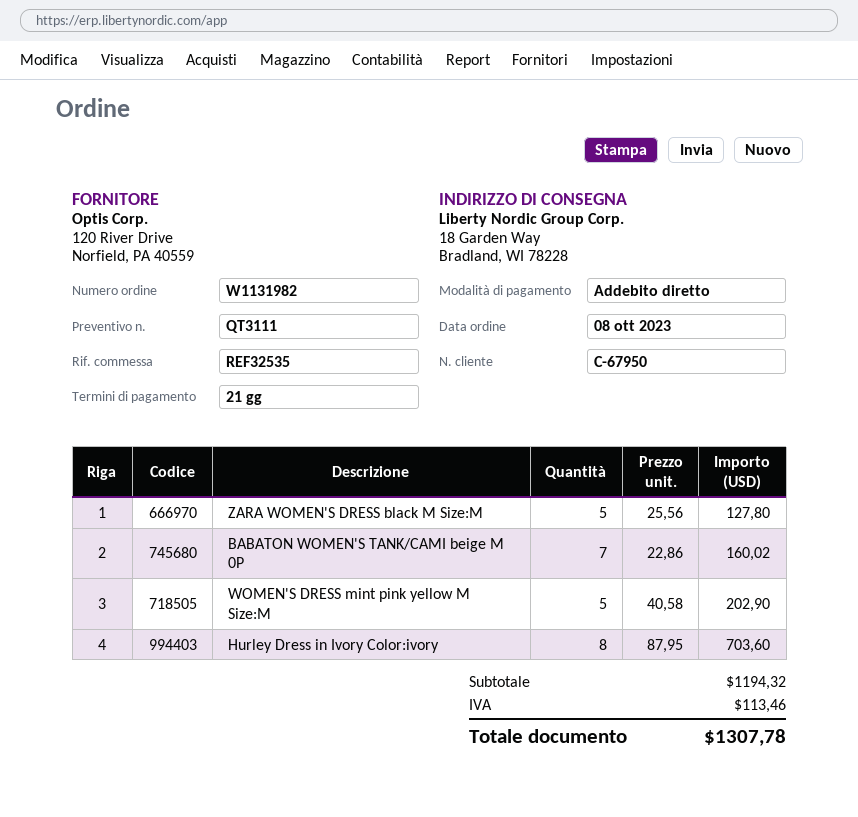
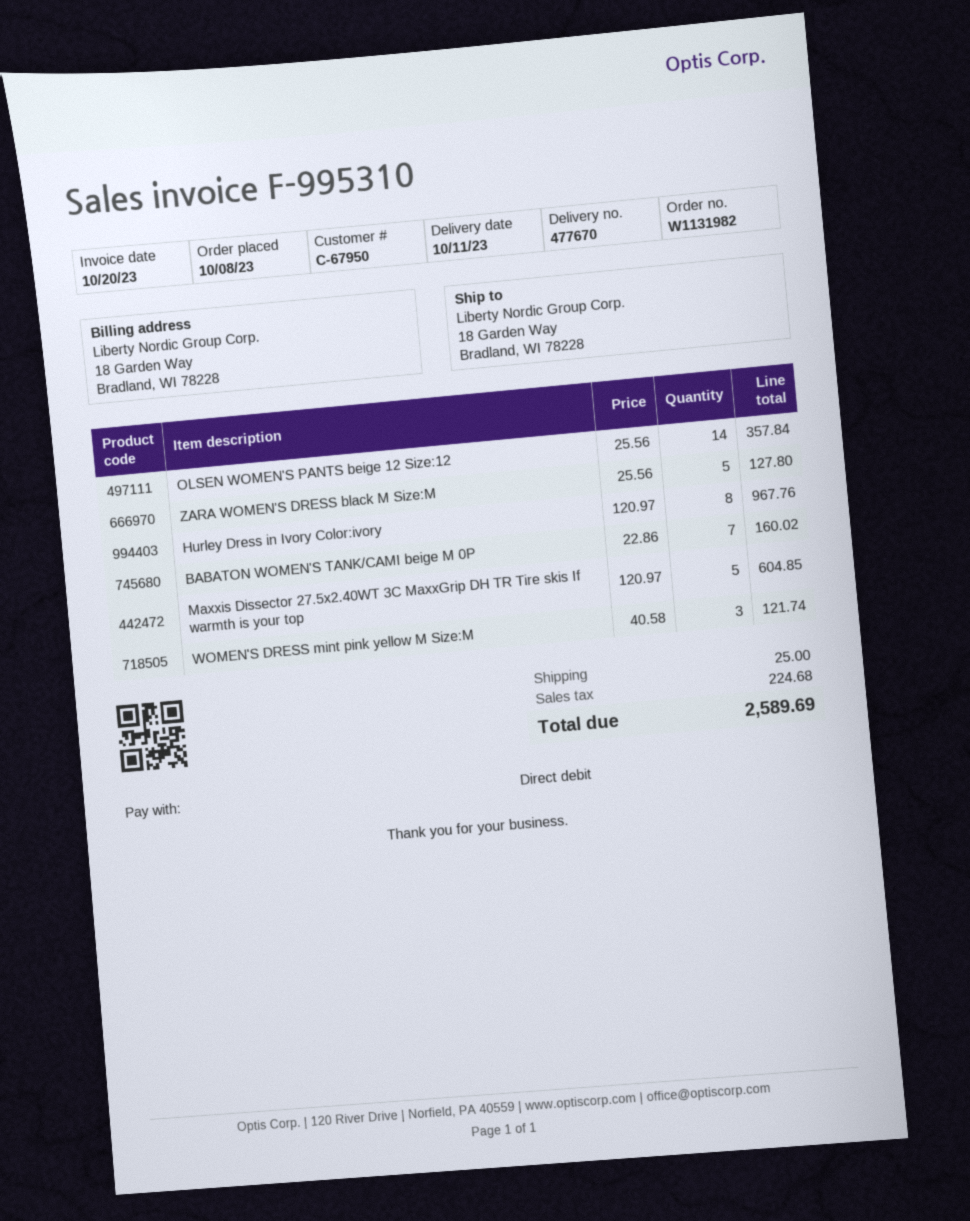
WOMEN'S DRESS mint pink yellow M Size:M: 5 x 40.58 = 202.90 -> 3 x 40.58 = 121.74
Hurley Dress in Ivory Color:ivory: 8 x 87.95 = 703.60 -> 8 x 120.97 = 967.76
OLSEN WOMEN'S PANTS beige 12 Size:12: none -> 14 x 25.56 = 357.84
Maxxis Dissector 27.5x2.40WT 3C MaxxGrip DH TR Tire skis If warmth is your top: none -> 5 x 120.97 = 604.85
shipping: none -> 25.00
tax: 113.46 -> 224.68
total: 1307.78 -> 2589.69

